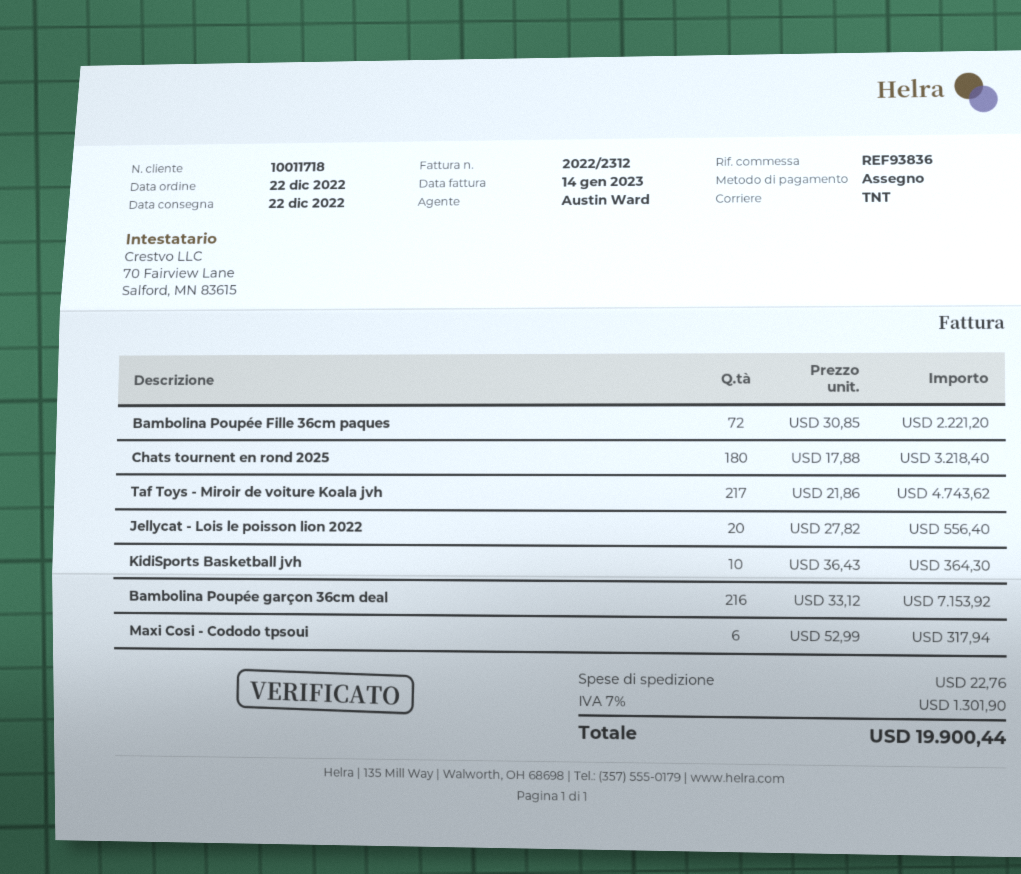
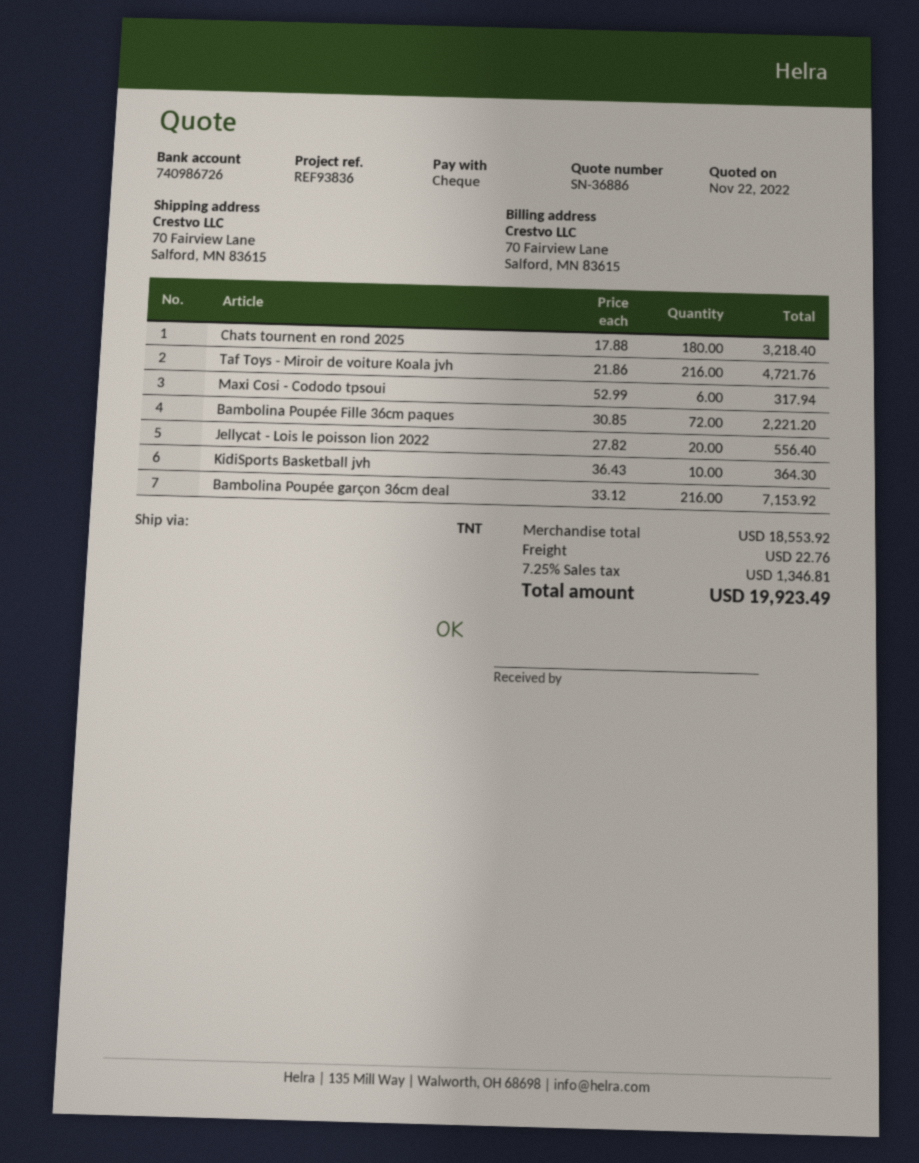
Taf Toys - Miroir de voiture Koala jvh: 217 x 21.86 = 4743.62 -> 216 x 21.86 = 4721.76
tax: 7% = 1301.90 -> 7.25% = 1346.81
total: 19900.44 -> 19923.49

